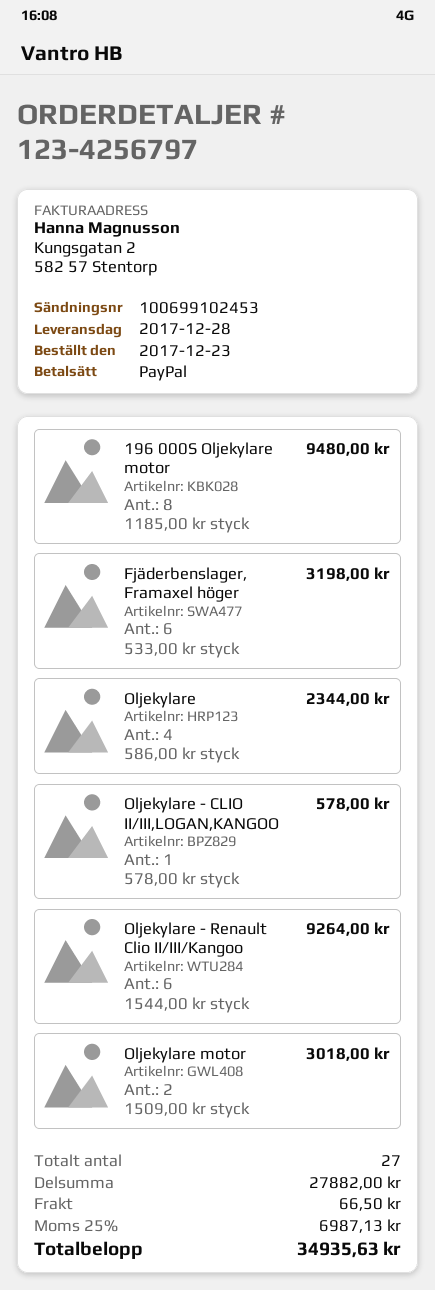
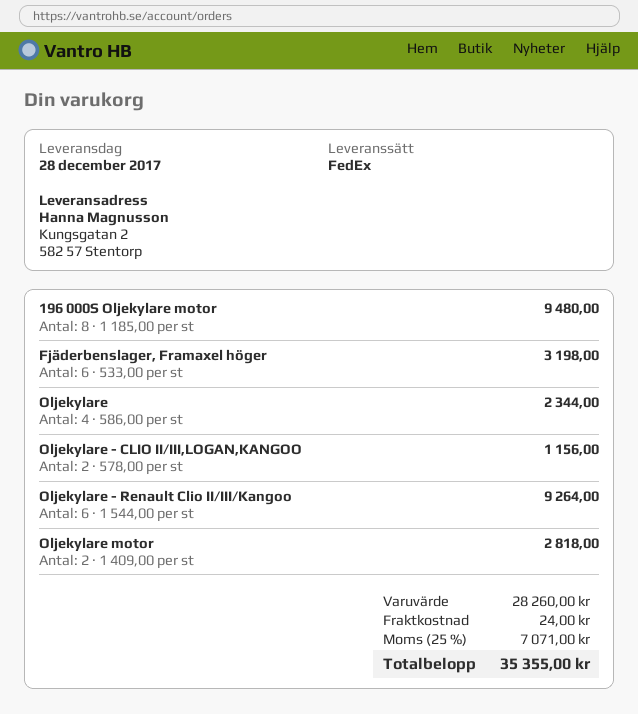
Oljekylare - CLIO II/III,LOGAN,KANGOO: 1 x 578.00 = 578.00 -> 2 x 578.00 = 1156.00
Oljekylare motor: 2 x 1509.00 = 3018.00 -> 2 x 1409.00 = 2818.00
subtotal: 27882.00 -> 28260.00
shipping: 66.50 -> 24.00
tax: 25% = 6987.13 -> 25% = 7071.00
total: 34935.63 -> 35355.00

